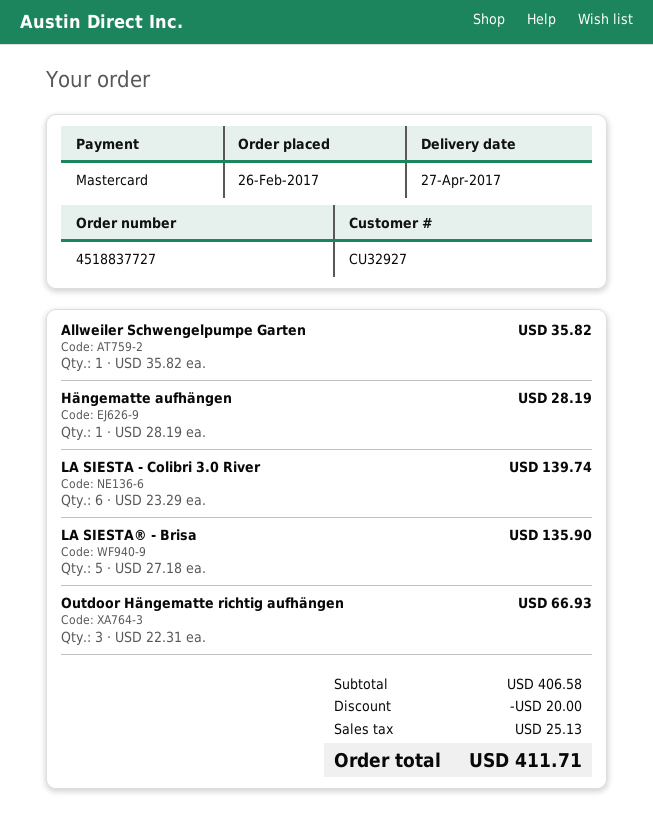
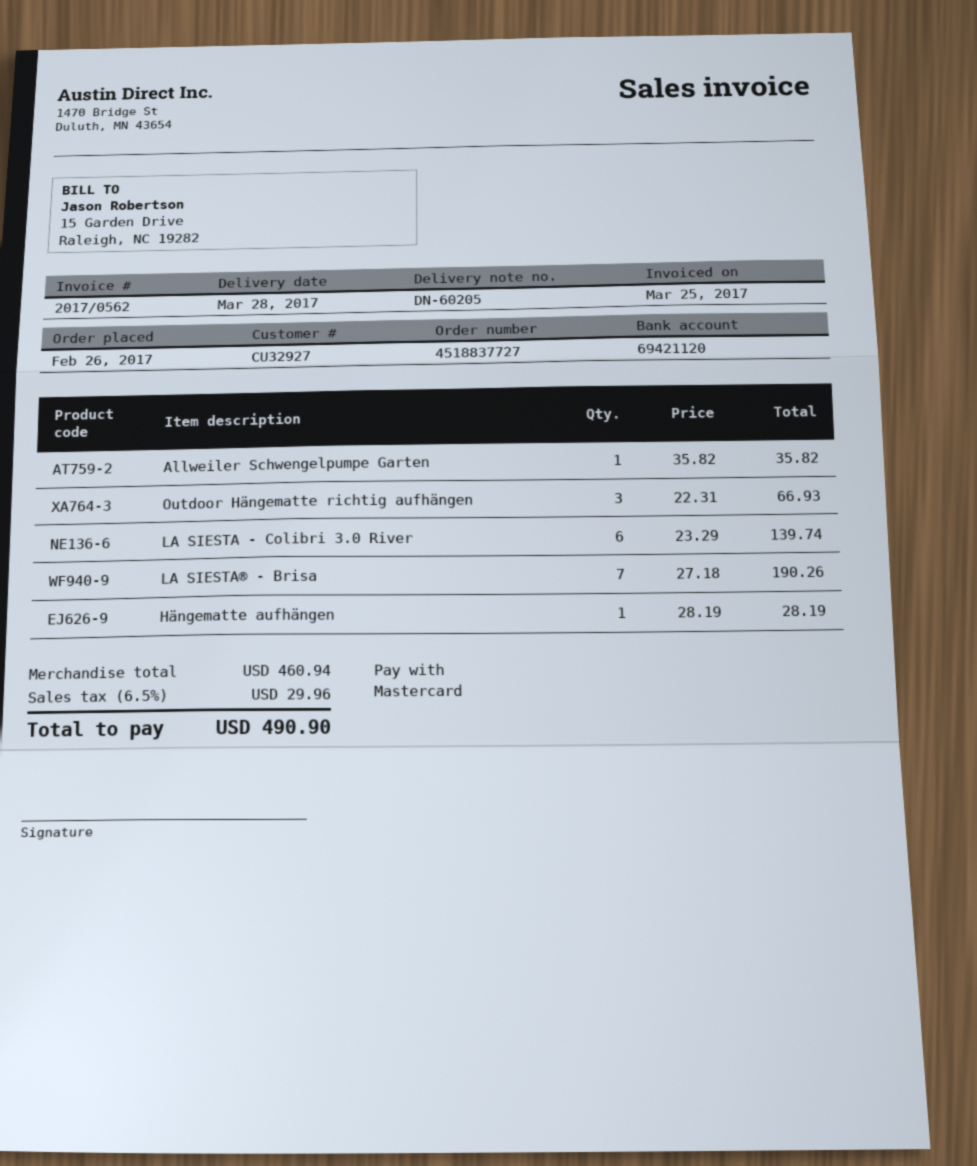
delivery date: 2017-04-27 -> 2017-03-28
LA SIESTA® - Brisa: 5 x 27.18 = 135.90 -> 7 x 27.18 = 190.26
subtotal: 406.58 -> 460.94
discount: 20.00 -> none
tax: 25.13 -> 29.96
total: 411.71 -> 490.90

